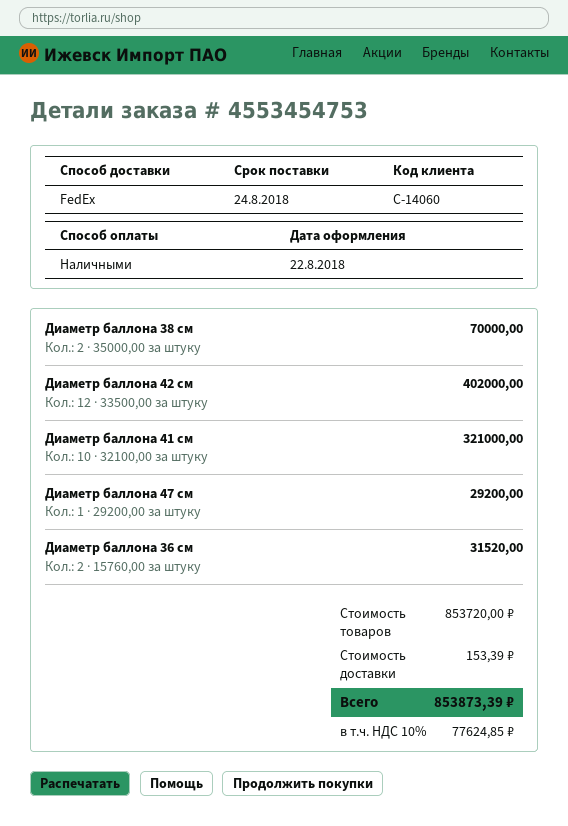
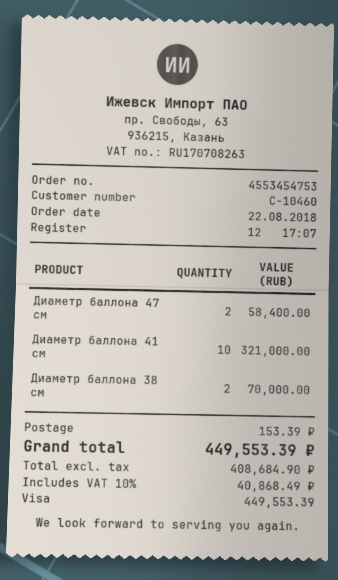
customer number: C-14060 -> C-10460
payment method: cash -> Visa
Диаметр баллона 42 см: 12 for 402000.00 -> none
Диаметр баллона 47 см: 1 for 29200.00 -> 2 for 58400.00
Диаметр баллона 36 см: 2 for 31520.00 -> none
tax: 10% = 77624.85 -> 10% = 40868.49
total: 853873.39 -> 449553.39

